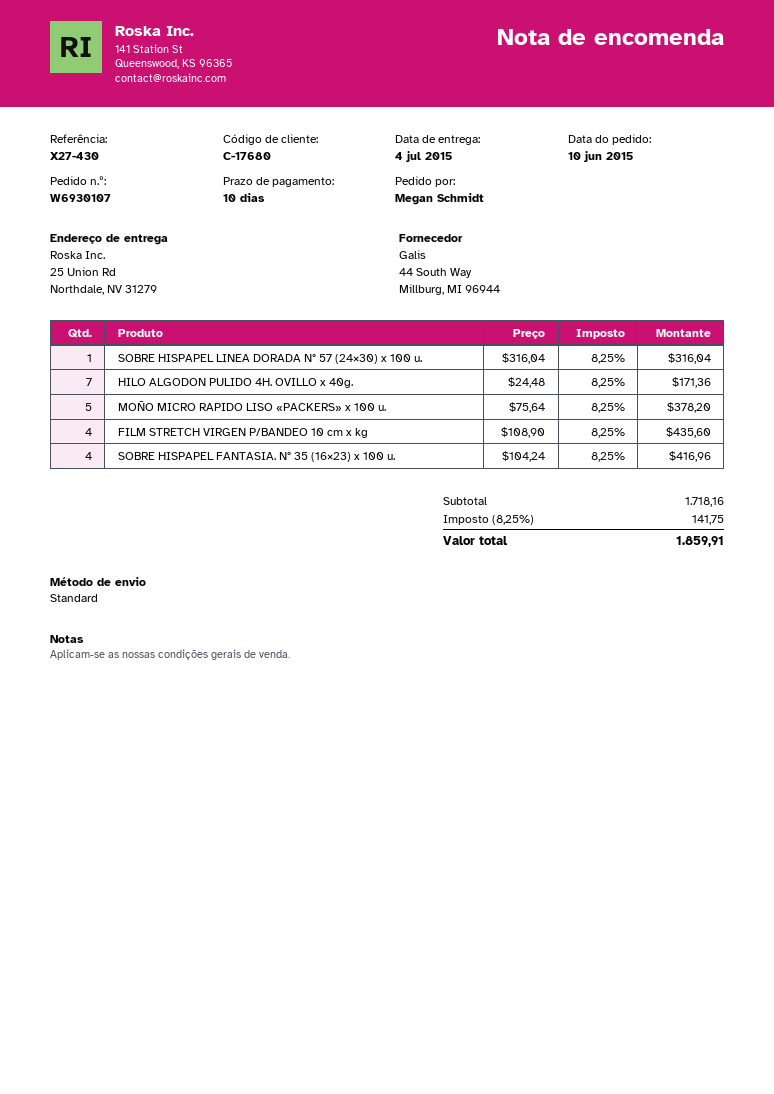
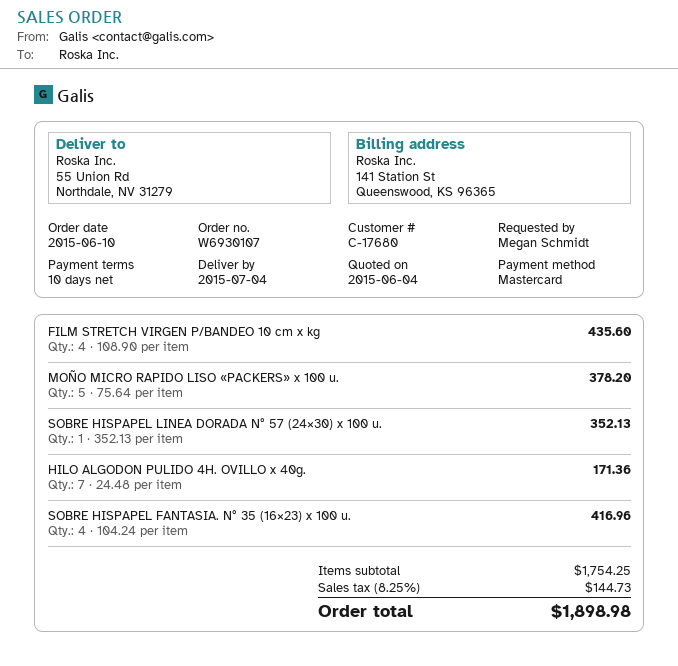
ship to: 25 Union Rd, Northdale, NV 31279 -> 55 Union Rd, Northdale, NV 31279
SOBRE HISPAPEL LINEA DORADA N° 57 (24×30) x 100 u.: 1 x 316.04 = 316.04 -> 1 x 352.13 = 352.13
subtotal: 1718.16 -> 1754.25
tax: 8.25% = 141.75 -> 8.25% = 144.73
total: 1859.91 -> 1898.98

